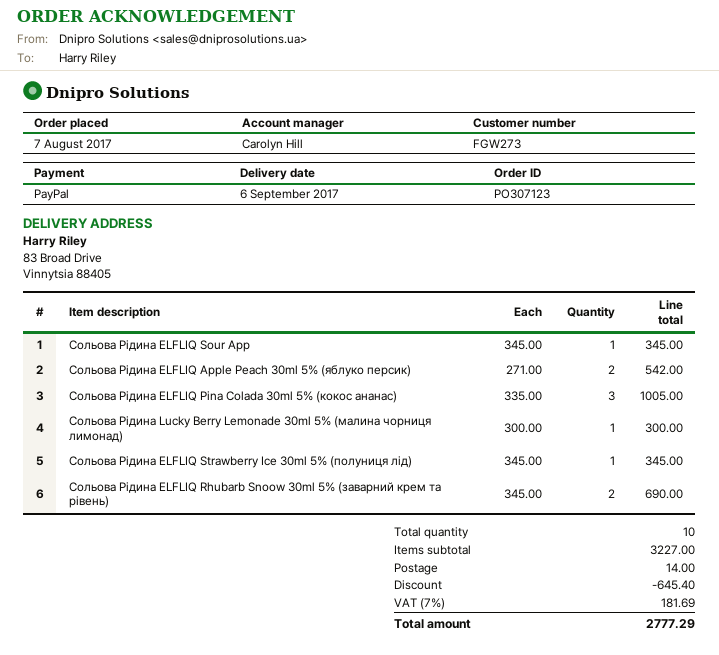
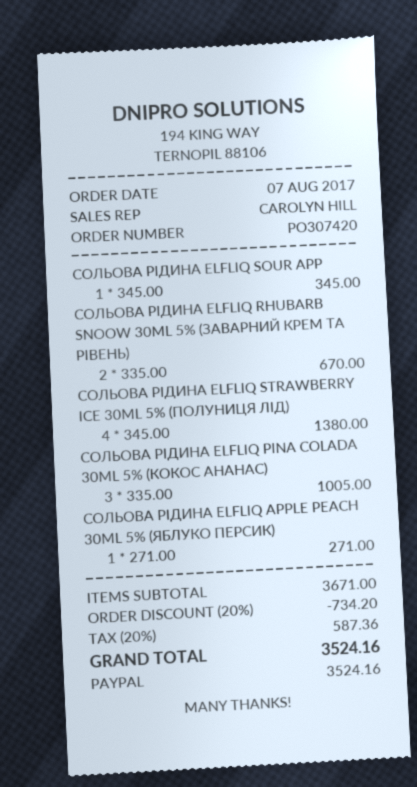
order number: PO307123 -> PO307420
Сольова Рідина ELFLIQ Apple Peach 30ml 5% (яблуко персик): 2 x 271.00 = 542.00 -> 1 x 271.00 = 271.00
Сольова Рідина Lucky Berry Lemonade 30ml 5% (малина чорниця лимонад): 1 x 300.00 = 300.00 -> none
Сольова Рідина ELFLIQ Strawberry Ice 30ml 5% (полуниця лід): 1 x 345.00 = 345.00 -> 4 x 345.00 = 1380.00
Сольова Рідина ELFLIQ Rhubarb Snoow 30ml 5% (заварний крем та рівень): 2 x 345.00 = 690.00 -> 2 x 335.00 = 670.00
subtotal: 3227.00 -> 3671.00
discount: 645.40 -> 734.20
shipping: 14.00 -> none
tax: 7% = 181.69 -> 20% = 587.36
total: 2777.29 -> 3524.16

